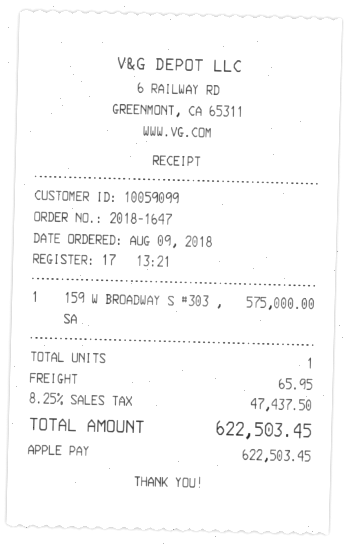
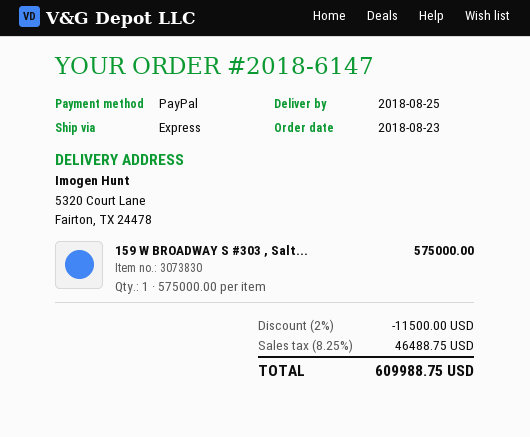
order number: 2018-1647 -> 2018-6147
order date: 2018-08-09 -> 2018-08-23
payment method: Apple Pay -> PayPal
discount: none -> 2% = 11500.00
shipping: 65.95 -> none
tax: 8.25% = 47437.50 -> 8.25% = 46488.75
total: 622503.45 -> 609988.75

